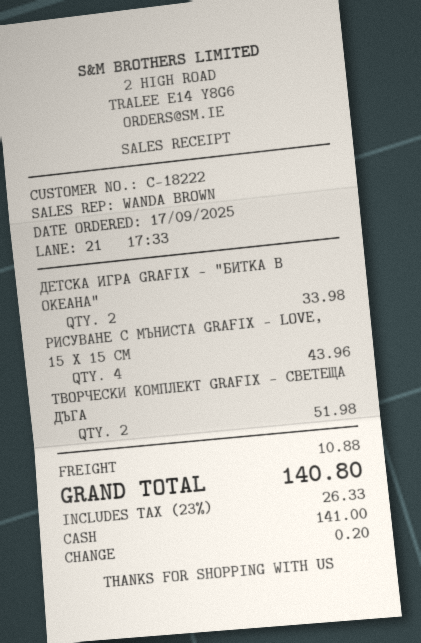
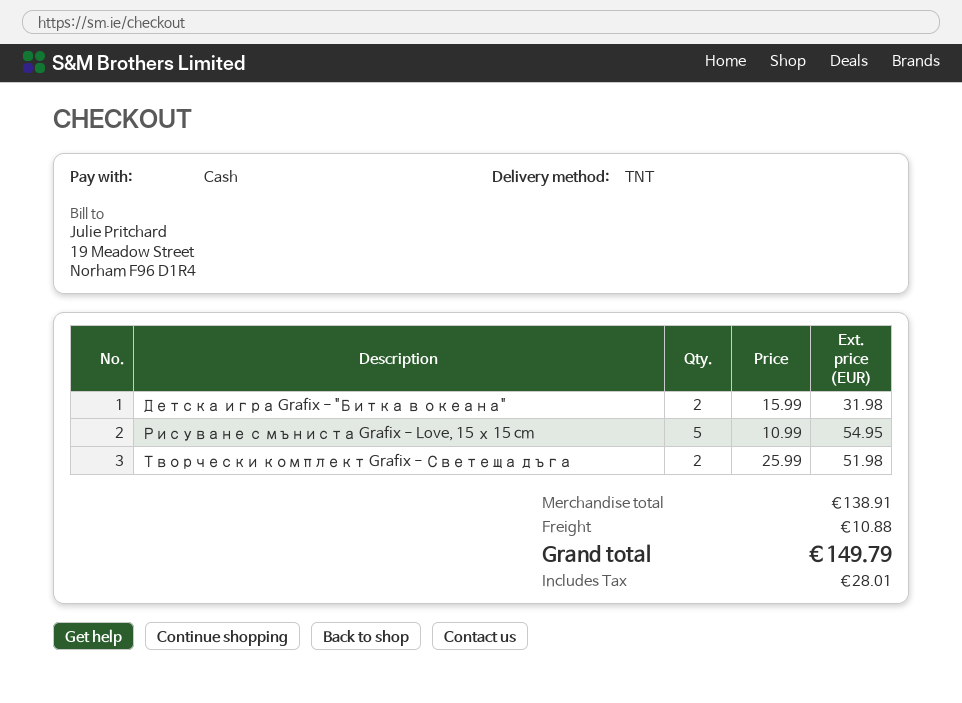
ДЕТСКА ИГРА GRAFIX - "БИТКА В ОКЕАНА": 2 for 33.98 -> 2 for 31.98
РИСУВАНЕ С МЪНИСТА GRAFIX - LOVE, 15 Х 15 CM: 4 for 43.96 -> 5 for 54.95
tax: 26.33 -> 28.01
total: 140.80 -> 149.79

